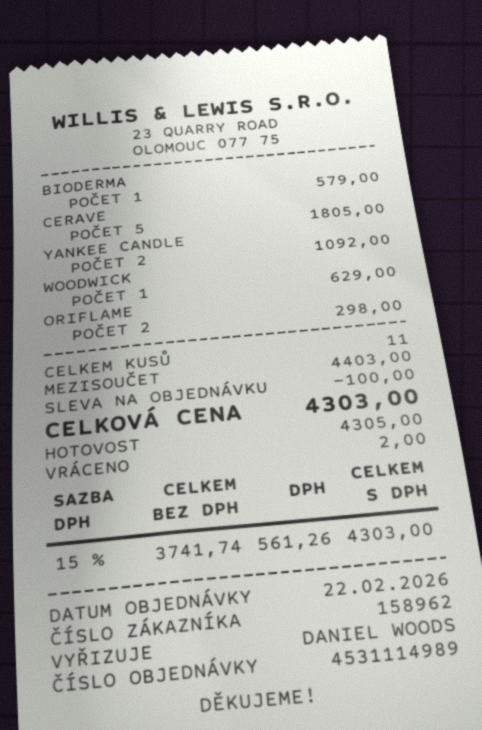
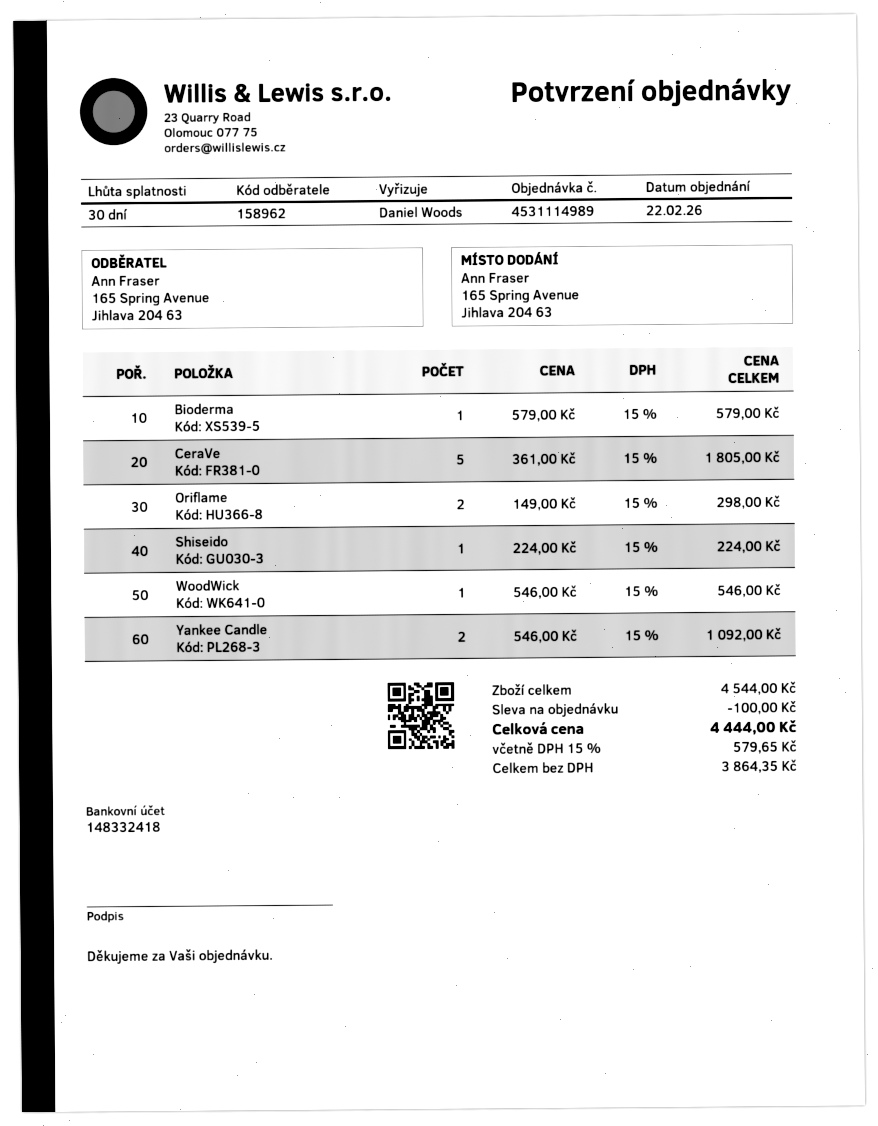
WOODWICK: 1 for 629.00 -> 1 for 546.00
Shiseido: none -> 1 for 224.00
subtotal: 4403.00 -> 4544.00
net: 3741.74 -> 3864.35
tax: 15% = 561.26 -> 15% = 579.65
total: 4303.00 -> 4444.00

